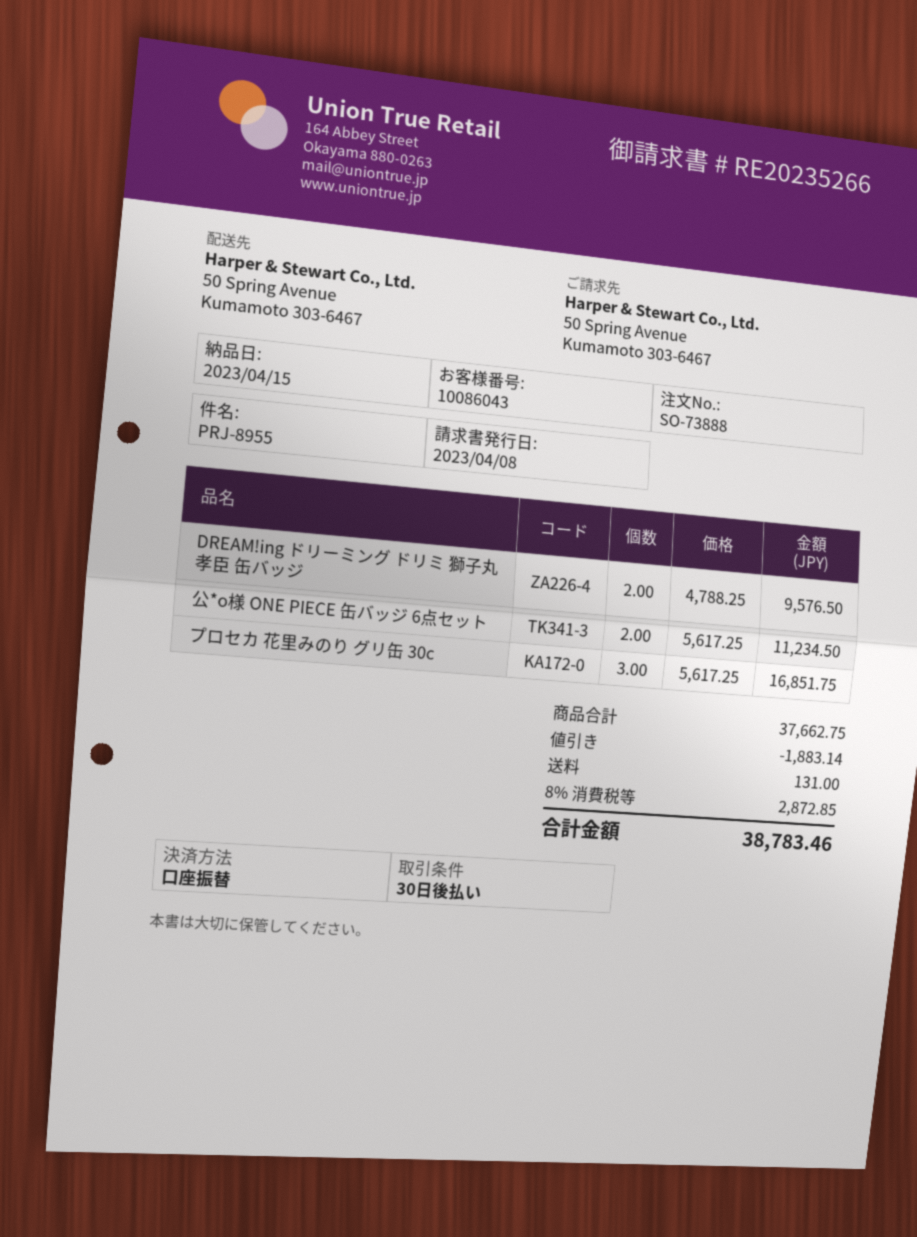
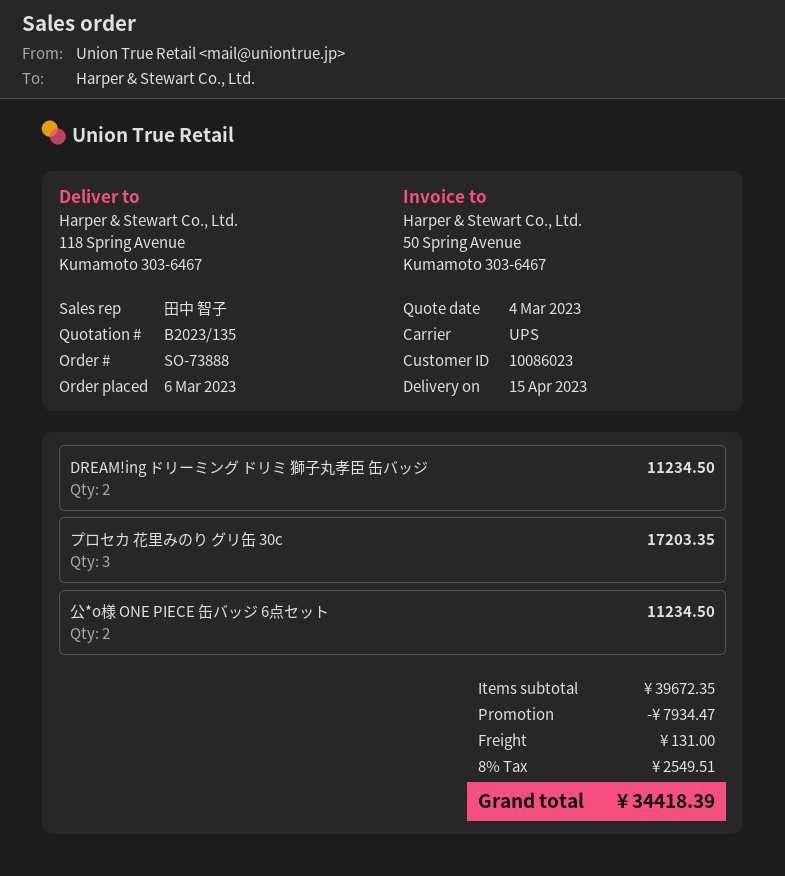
customer number: 10086043 -> 10086023
ship to: 50 Spring Avenue, Kumamoto 303-6467 -> 118 Spring Avenue, Kumamoto 303-6467
DREAM!ing ドリーミング ドリミ 獅子丸孝臣 缶バッジ: 2 for 9576.50 -> 2 for 11234.50
プロセカ 花里みのり グリ缶 30c: 3 for 16851.75 -> 3 for 17203.35
subtotal: 37662.75 -> 39672.35
discount: 1883.14 -> 7934.47
tax: 8% = 2872.85 -> 8% = 2549.51
total: 38783.46 -> 34418.39

